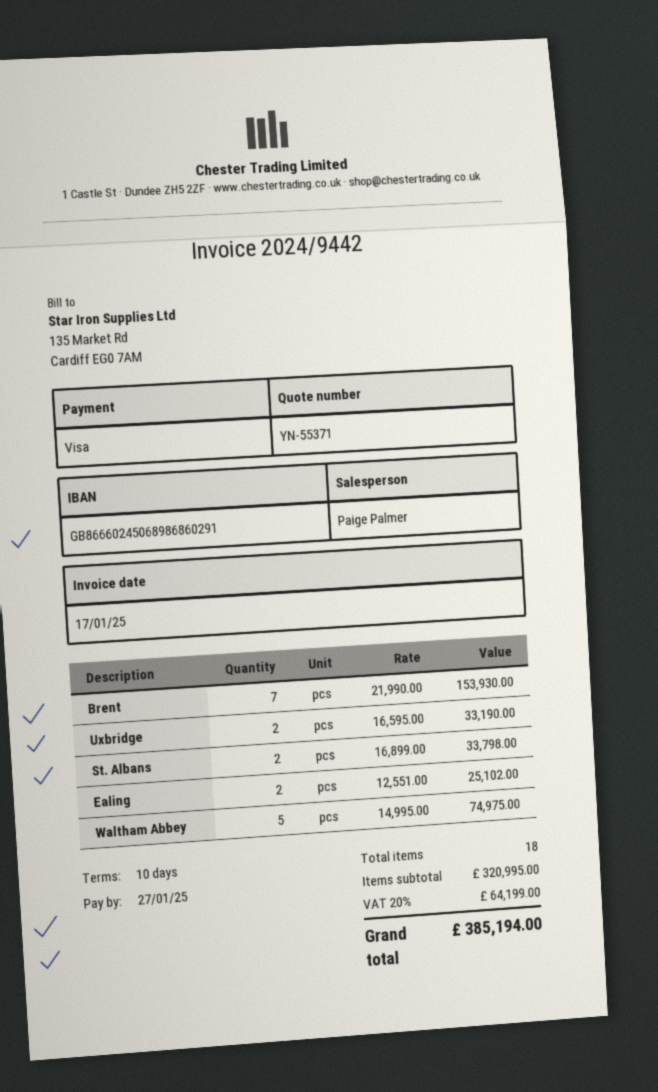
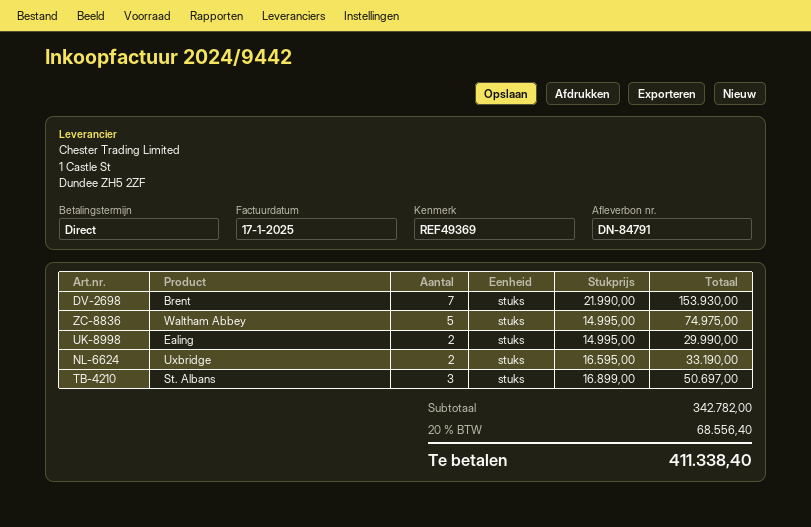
payment terms: 10 days -> on receipt
St. Albans: 2 x 16899.00 = 33798.00 -> 3 x 16899.00 = 50697.00
Ealing: 2 x 12551.00 = 25102.00 -> 2 x 14995.00 = 29990.00
subtotal: 320995.00 -> 342782.00
tax: 20% = 64199.00 -> 20% = 68556.40
total: 385194.00 -> 411338.40

